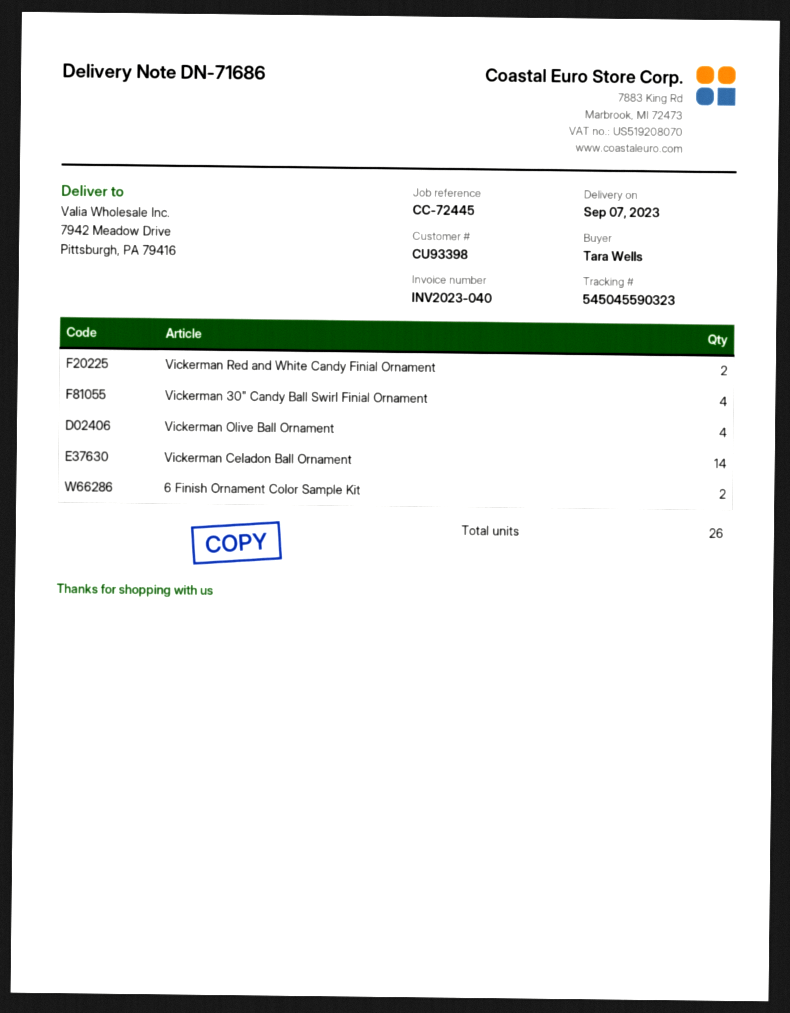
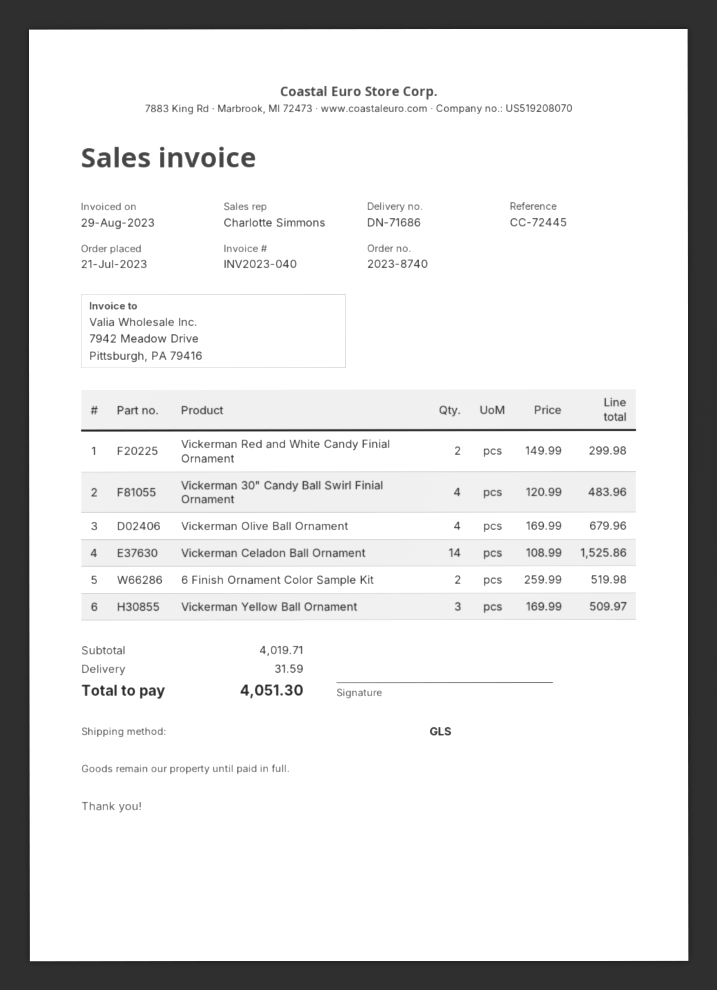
Vickerman Yellow Ball Ornament: none -> 3

